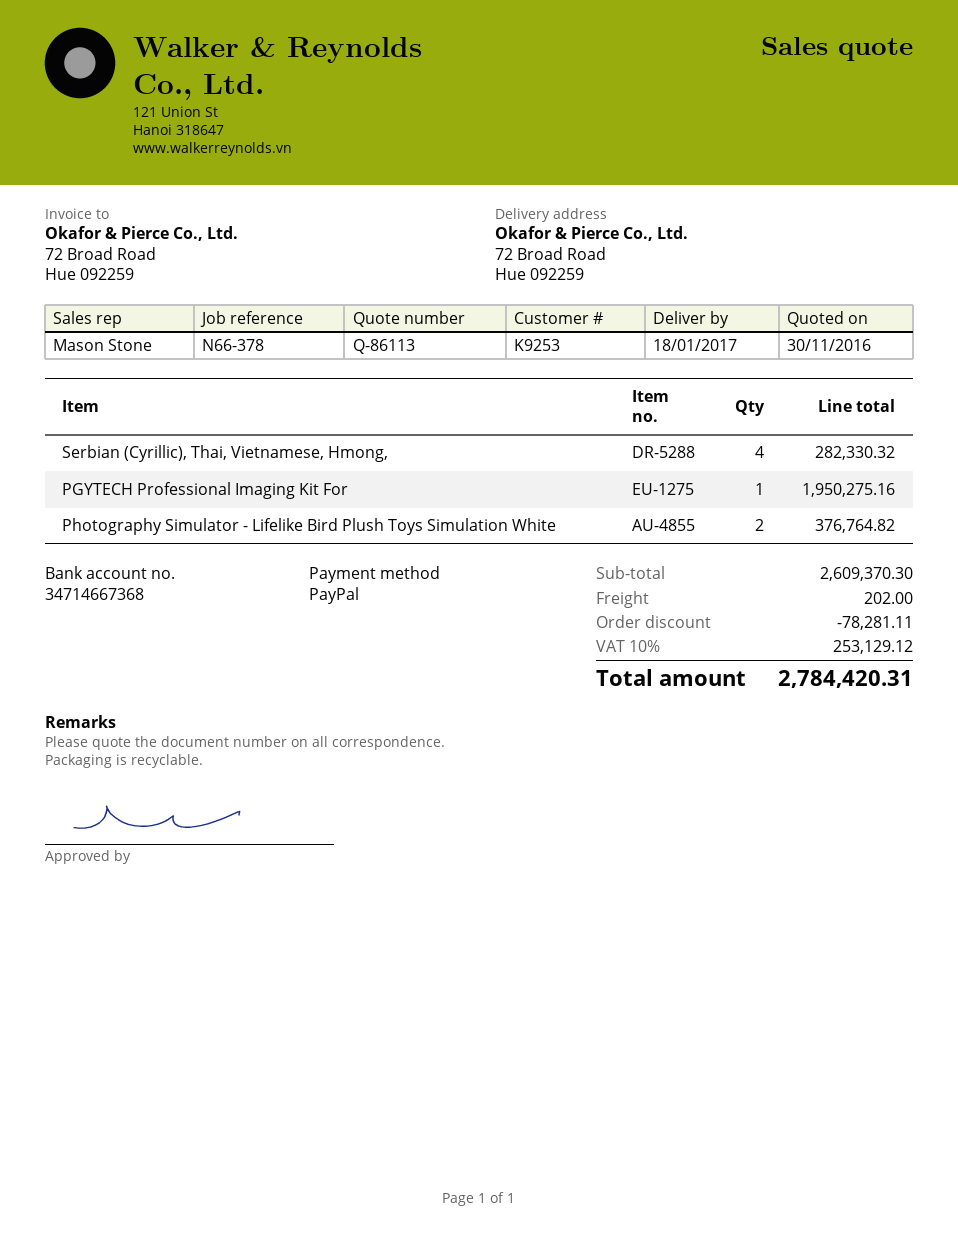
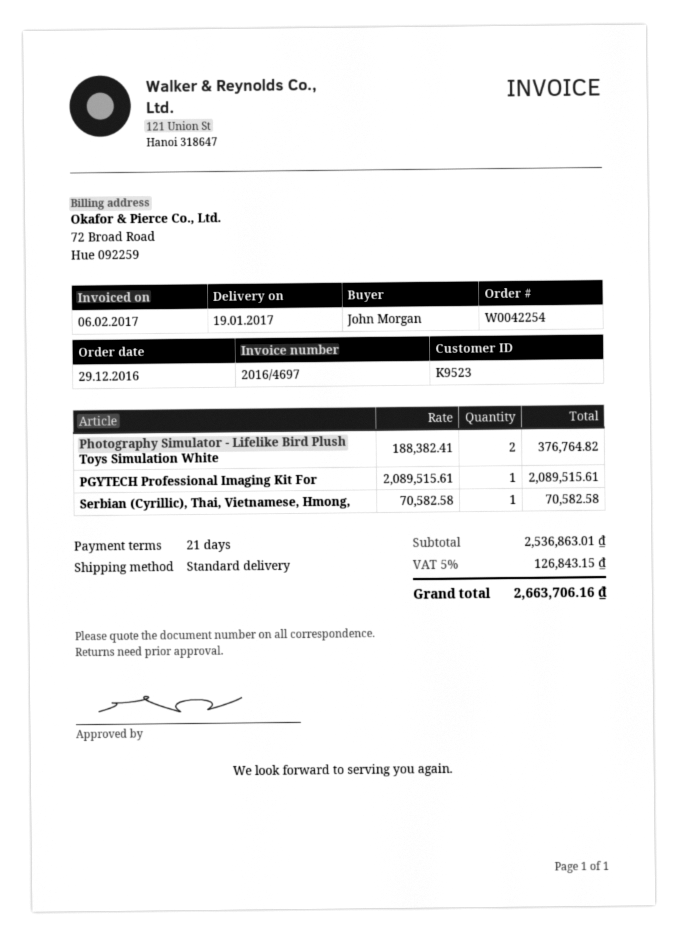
delivery date: 2017-01-18 -> 2017-01-19
customer number: K9253 -> K9523
Serbian (Cyrillic), Thai, Vietnamese, Hmong,: 4 for 282330.32 -> 1 for 70582.58
PGYTECH Professional Imaging Kit For: 1 for 1950275.16 -> 1 for 2089515.61
subtotal: 2609370.30 -> 2536863.01
discount: 78281.11 -> none
shipping: 202.00 -> none
tax: 10% = 253129.12 -> 5% = 126843.15
total: 2784420.31 -> 2663706.16

